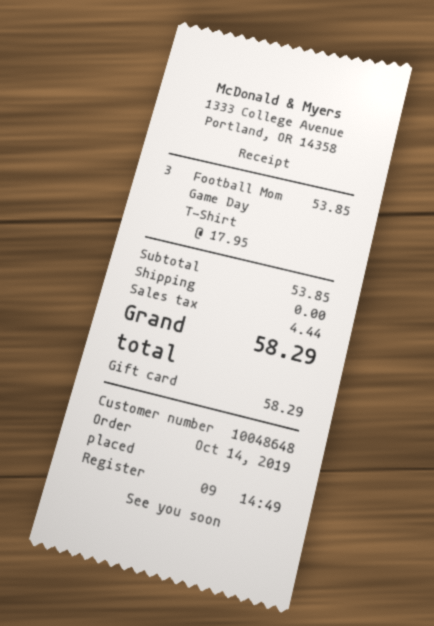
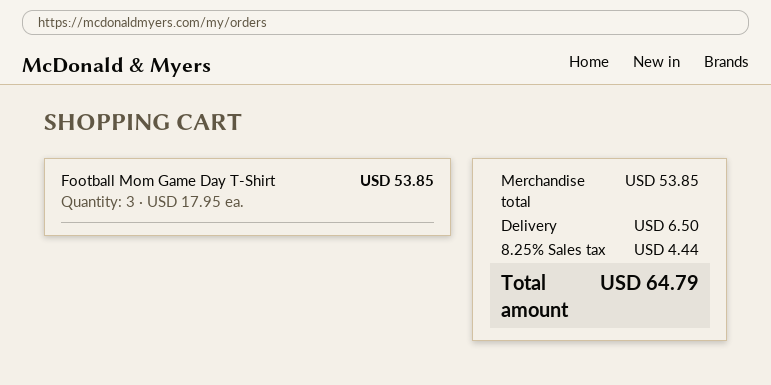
shipping: 0.00 -> 6.50
total: 58.29 -> 64.79

